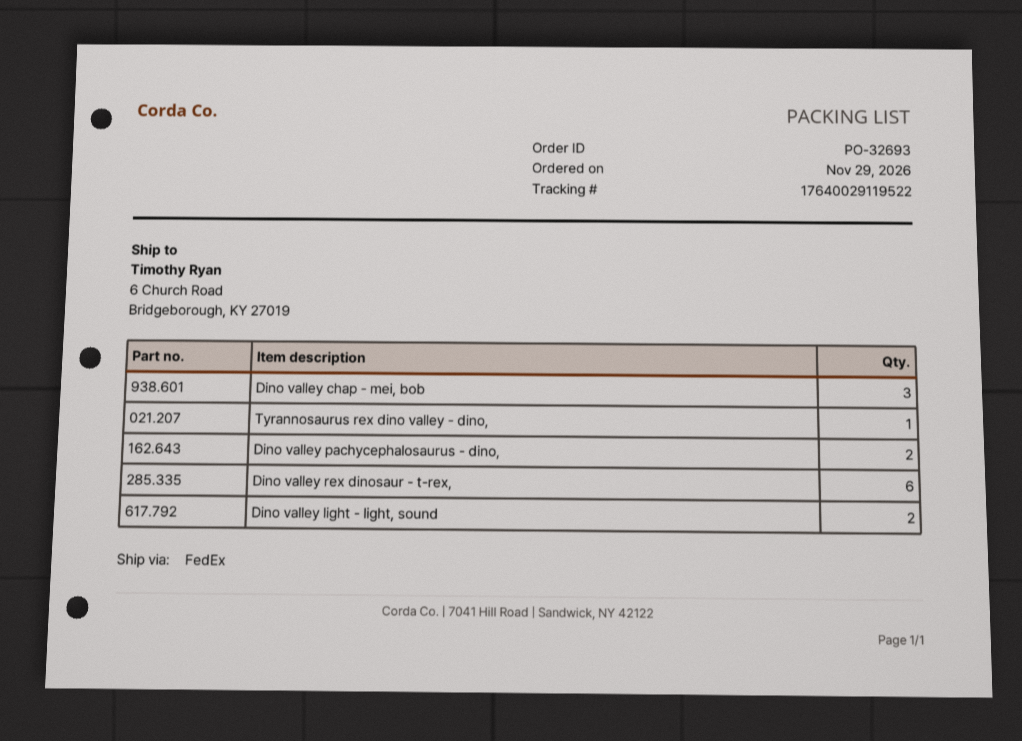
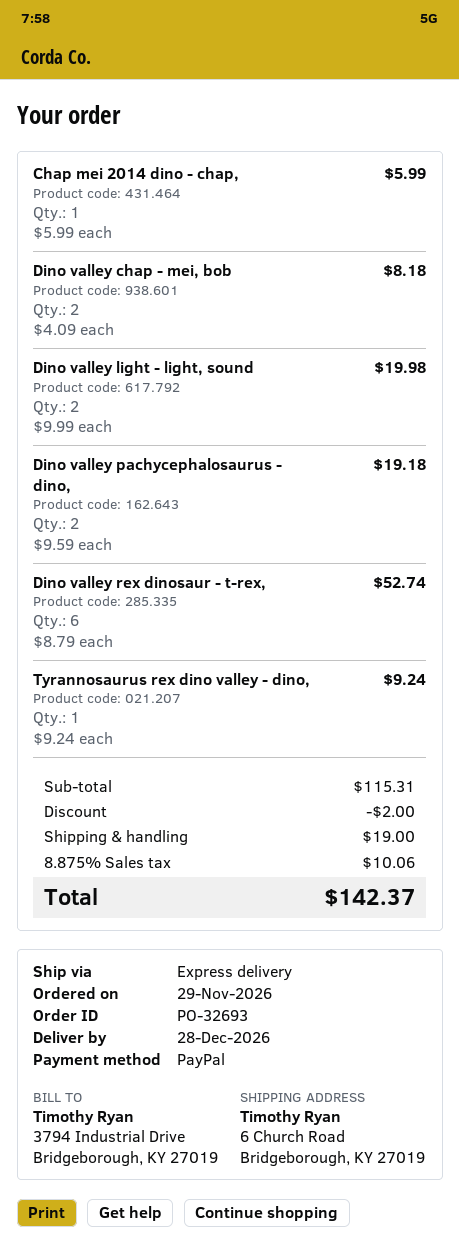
shipping method: FedEx -> express
Dino valley chap - mei, bob: 3 -> 2
Chap mei 2014 dino - chap,: none -> 1

